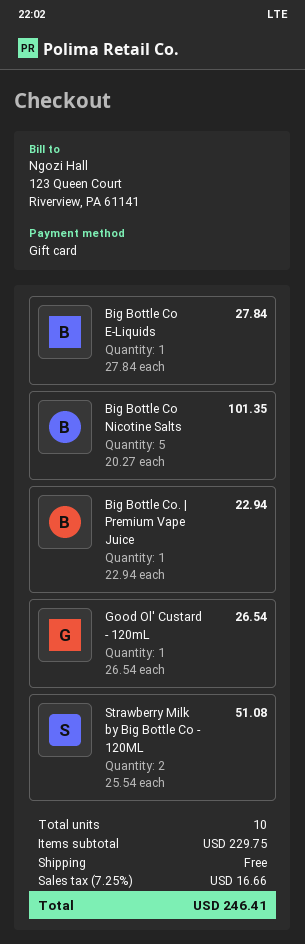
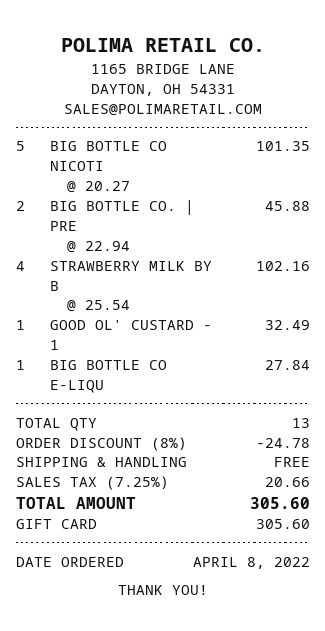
Big Bottle Co. | Premium Vape Juice: 1 x 22.94 = 22.94 -> 2 x 22.94 = 45.88
Good Ol' Custard - 120mL: 1 x 26.54 = 26.54 -> 1 x 32.49 = 32.49
Strawberry Milk by Big Bottle Co - 120ML: 2 x 25.54 = 51.08 -> 4 x 25.54 = 102.16
total quantity: 10 -> 13
discount: none -> 8% = 24.78
tax: 7.25% = 16.66 -> 7.25% = 20.66
total: 246.41 -> 305.60

